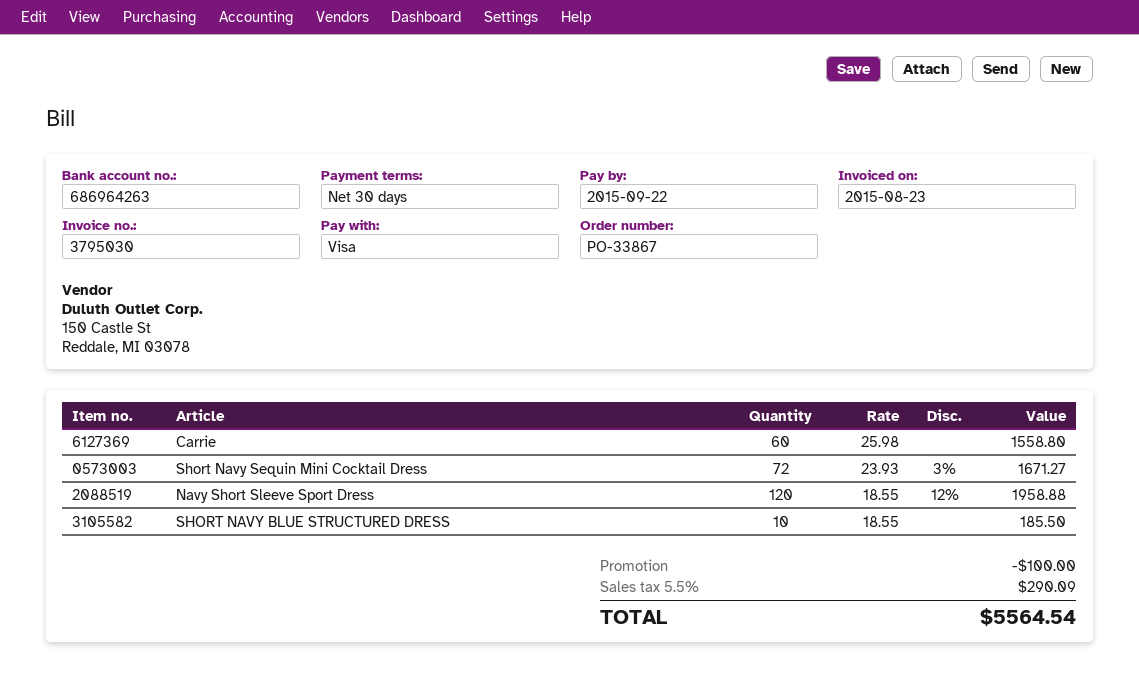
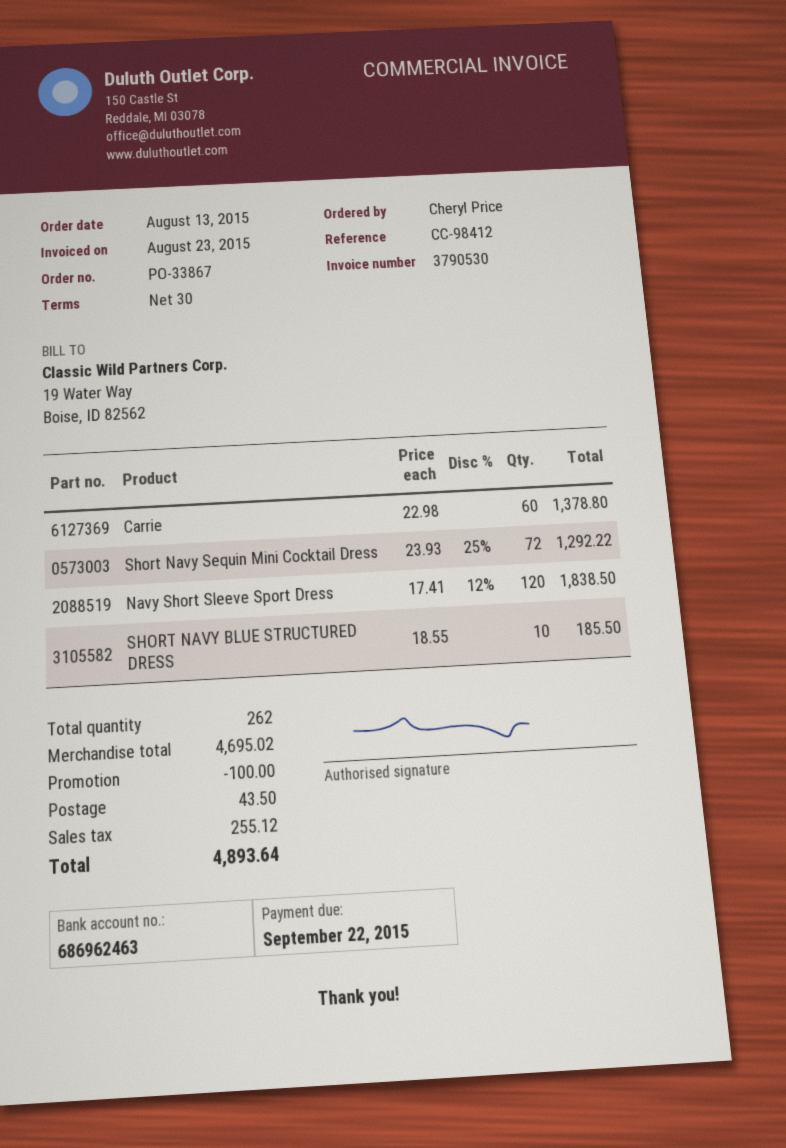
invoice number: 3795030 -> 3790530
bank account: 686964263 -> 686962463
Carrie: 60 x 25.98 = 1558.80 -> 60 x 22.98 = 1378.80
Short Navy Sequin Mini Cocktail Dress: 72 x 23.93 - 3% = 1671.27 -> 72 x 23.93 - 25% = 1292.22
Navy Short Sleeve Sport Dress: 120 x 18.55 - 12% = 1958.88 -> 120 x 17.41 - 12% = 1838.50
shipping: none -> 43.50
tax: 290.09 -> 255.12
total: 5564.54 -> 4893.64

